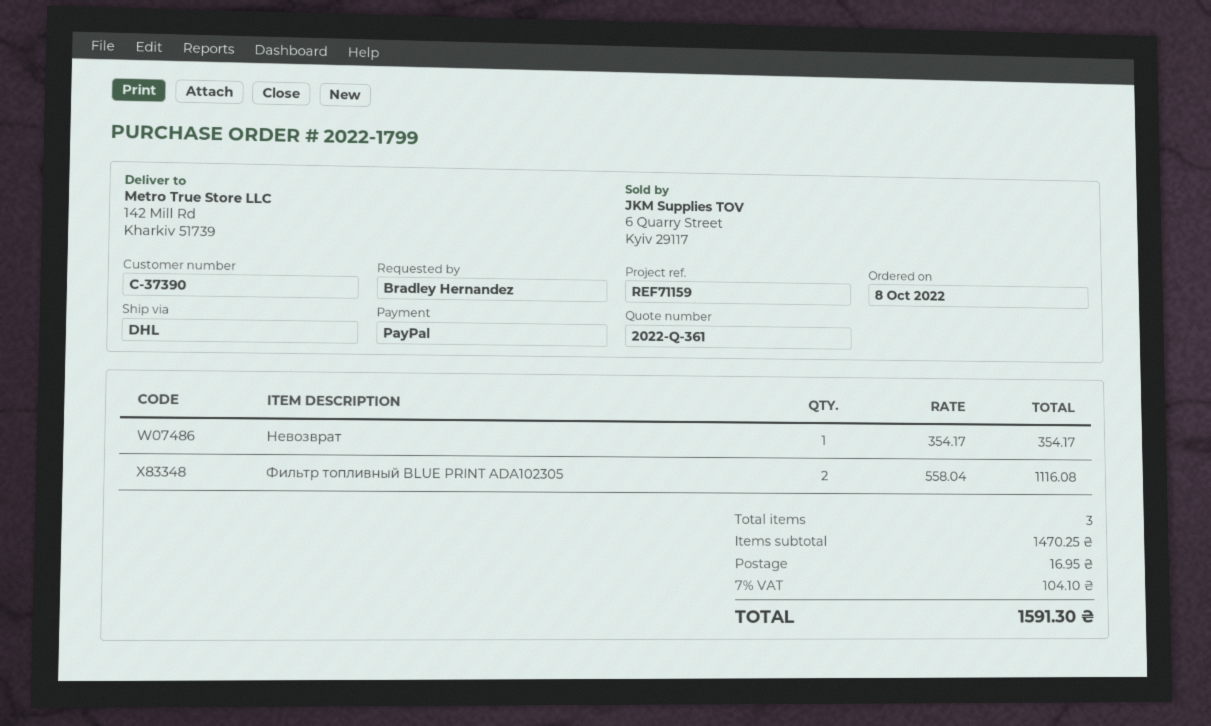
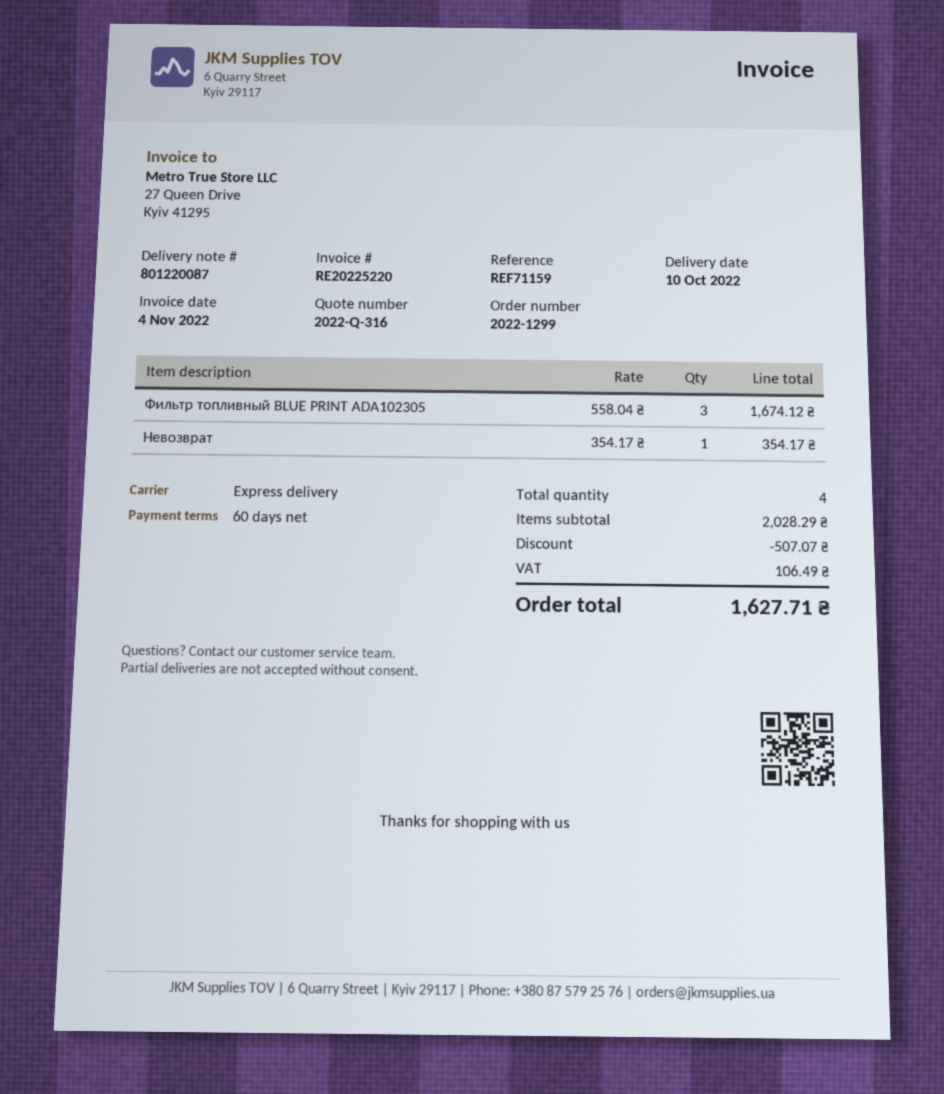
quote number: 2022-Q-361 -> 2022-Q-316
order number: 2022-1799 -> 2022-1299
shipping method: DHL -> express
Фильтр топливный BLUE PRINT ADA102305: 2 x 558.04 = 1116.08 -> 3 x 558.04 = 1674.12
total quantity: 3 -> 4
subtotal: 1470.25 -> 2028.29
discount: none -> 507.07
shipping: 16.95 -> none
tax: 104.10 -> 106.49
total: 1591.30 -> 1627.71

